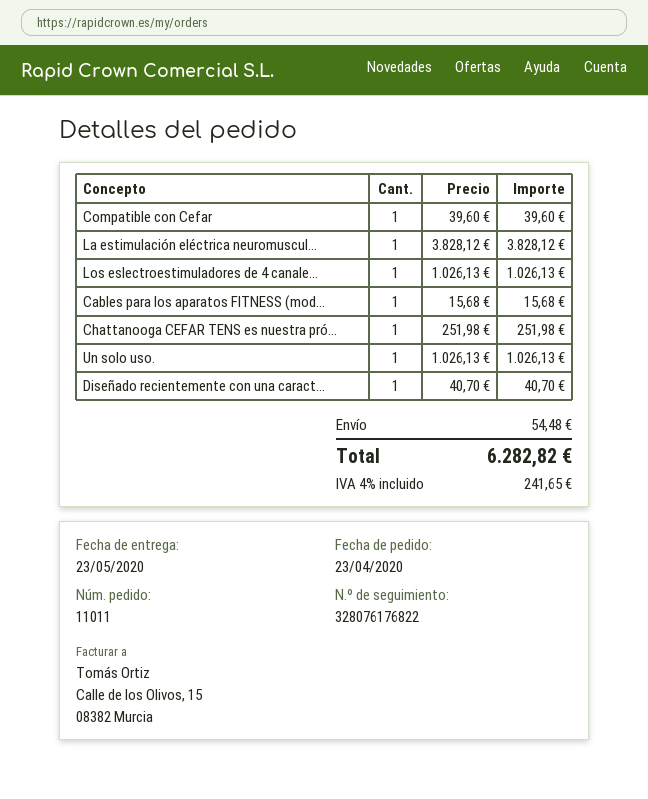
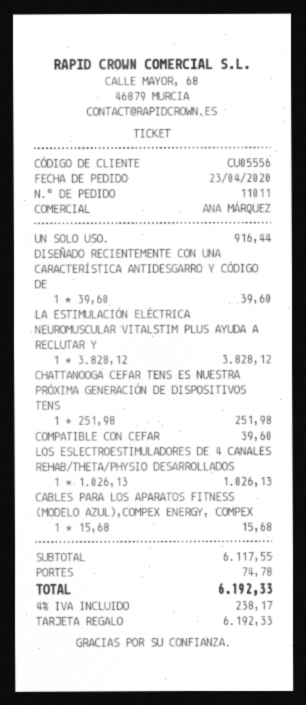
Un solo uso.: 1 x 1026.13 = 1026.13 -> 1 x 916.44 = 916.44
Diseñado recientemente con una caract...: 1 x 40.70 = 40.70 -> 1 x 39.60 = 39.60
shipping: 54.48 -> 74.78
tax: 4% = 241.65 -> 4% = 238.17
total: 6282.82 -> 6192.33

